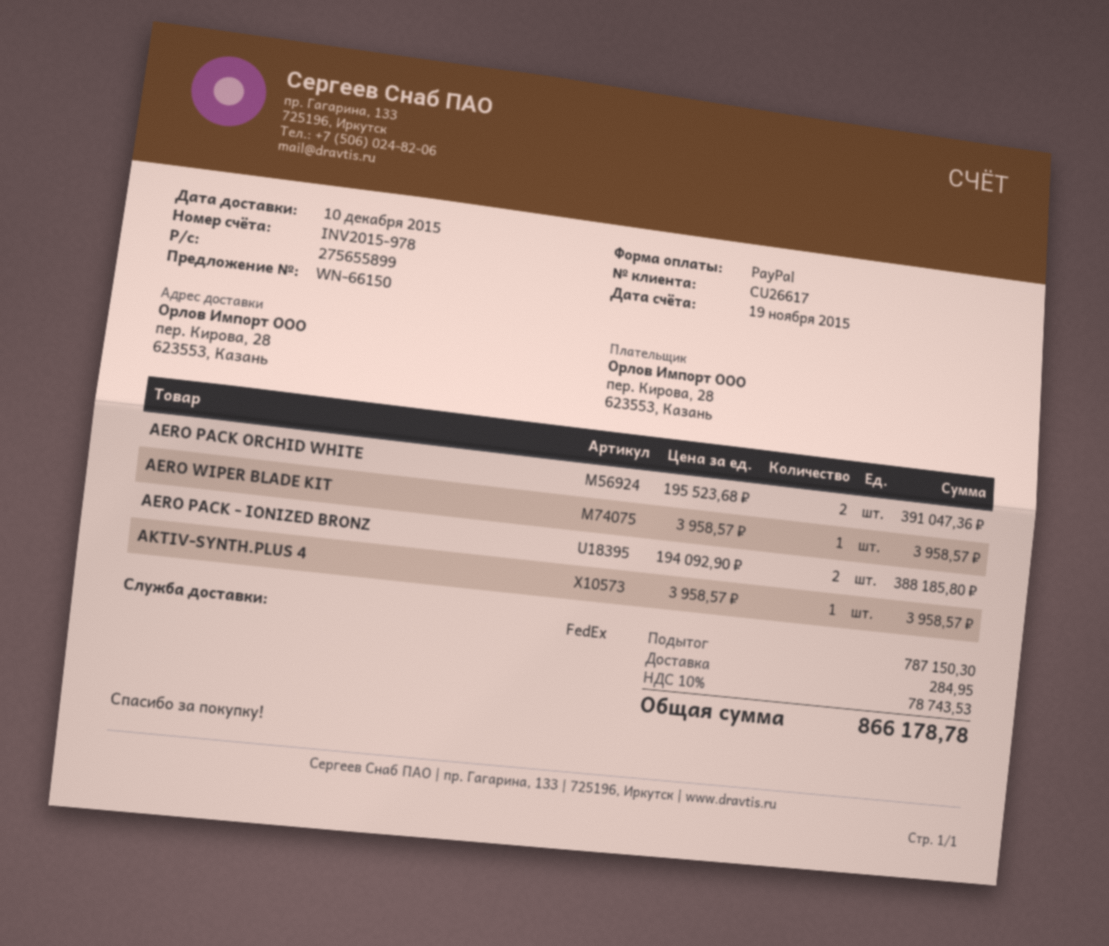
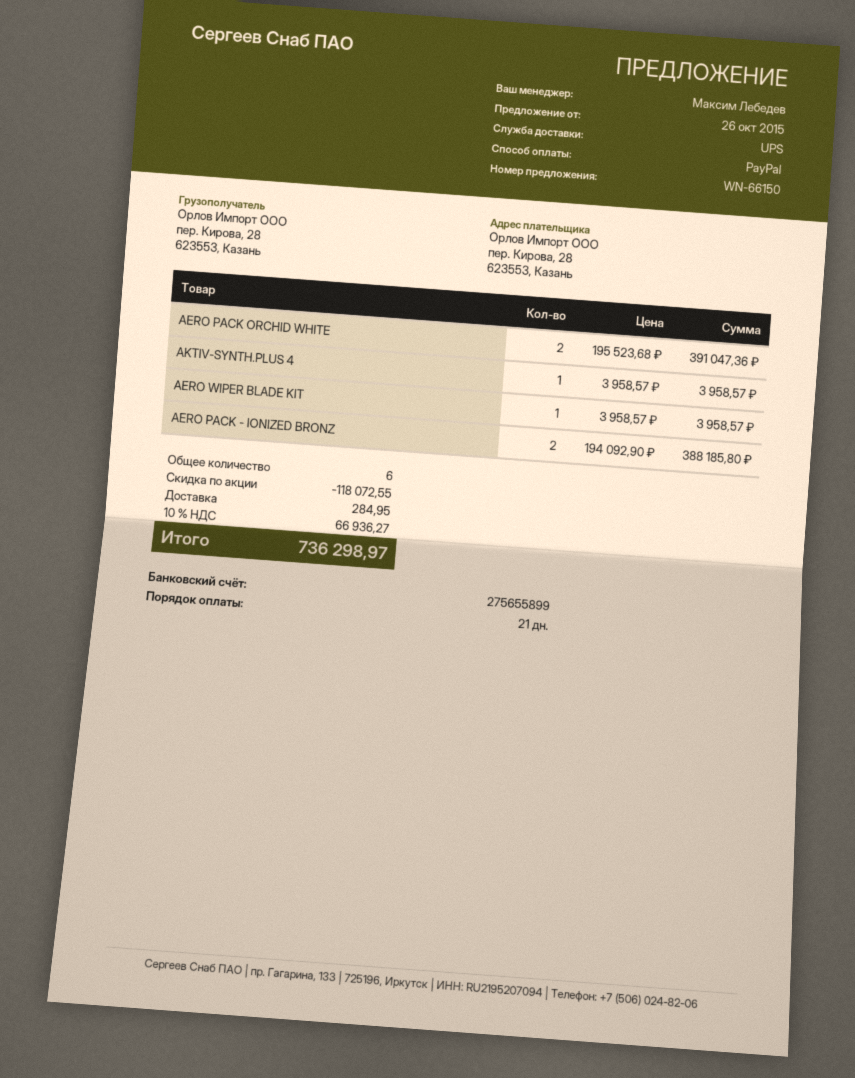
shipping method: FedEx -> UPS
discount: none -> 118072.55
tax: 10% = 78743.53 -> 10% = 66936.27
total: 866178.78 -> 736298.97

